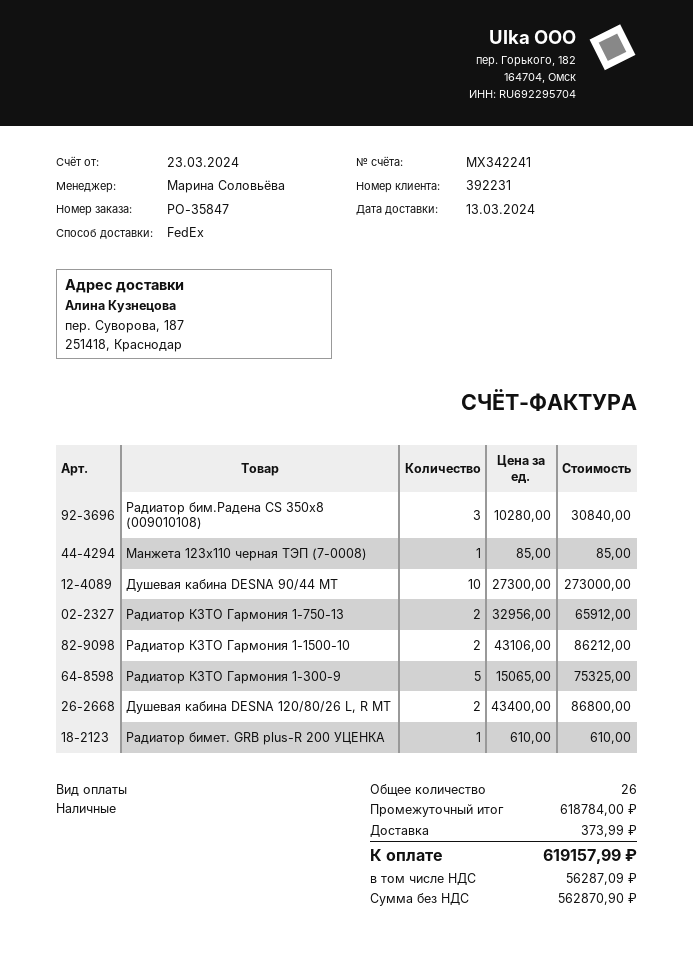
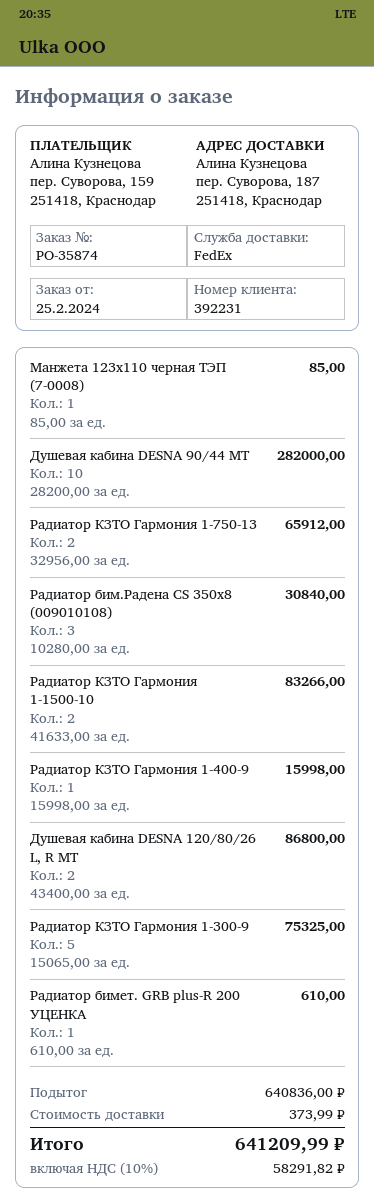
order number: PO-35847 -> PO-35874
Душевая кабина DESNA 90/44 МТ: 10 x 27300.00 = 273000.00 -> 10 x 28200.00 = 282000.00
Радиатор КЗТО Гармония 1-1500-10: 2 x 43106.00 = 86212.00 -> 2 x 41633.00 = 83266.00
Радиатор КЗТО Гармония 1-400-9: none -> 1 x 15998.00 = 15998.00
subtotal: 618784.00 -> 640836.00
tax: 56287.09 -> 58291.82
total: 619157.99 -> 641209.99

